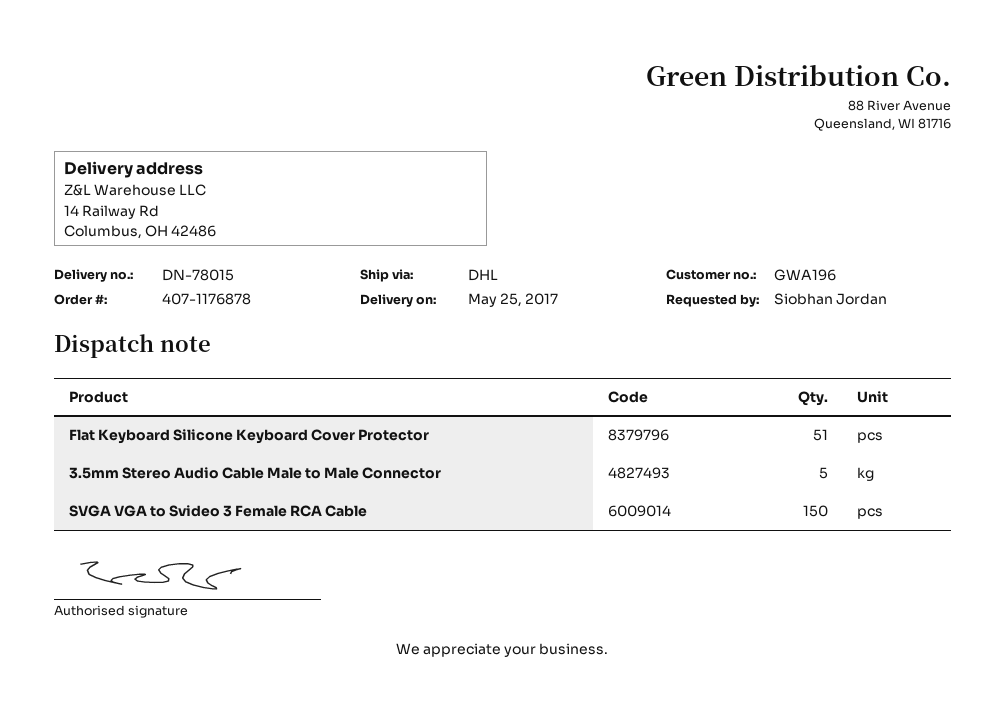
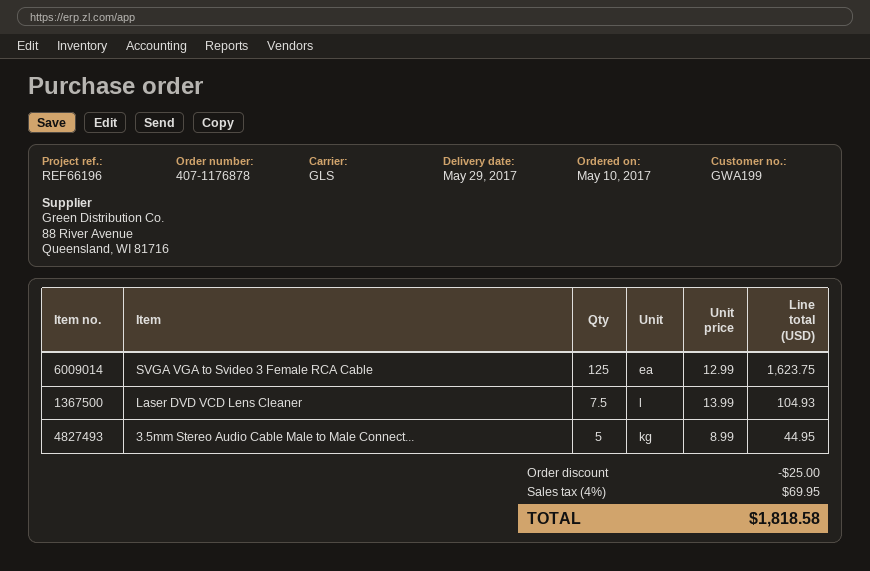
delivery date: 2017-05-25 -> 2017-05-29
customer number: GWA196 -> GWA199
shipping method: DHL -> GLS
Flat Keyboard Silicone Keyboard Cover Protector: 51 -> none
SVGA VGA to Svideo 3 Female RCA Cable: 150 -> 125
Laser DVD VCD Lens Cleaner: none -> 7.5

